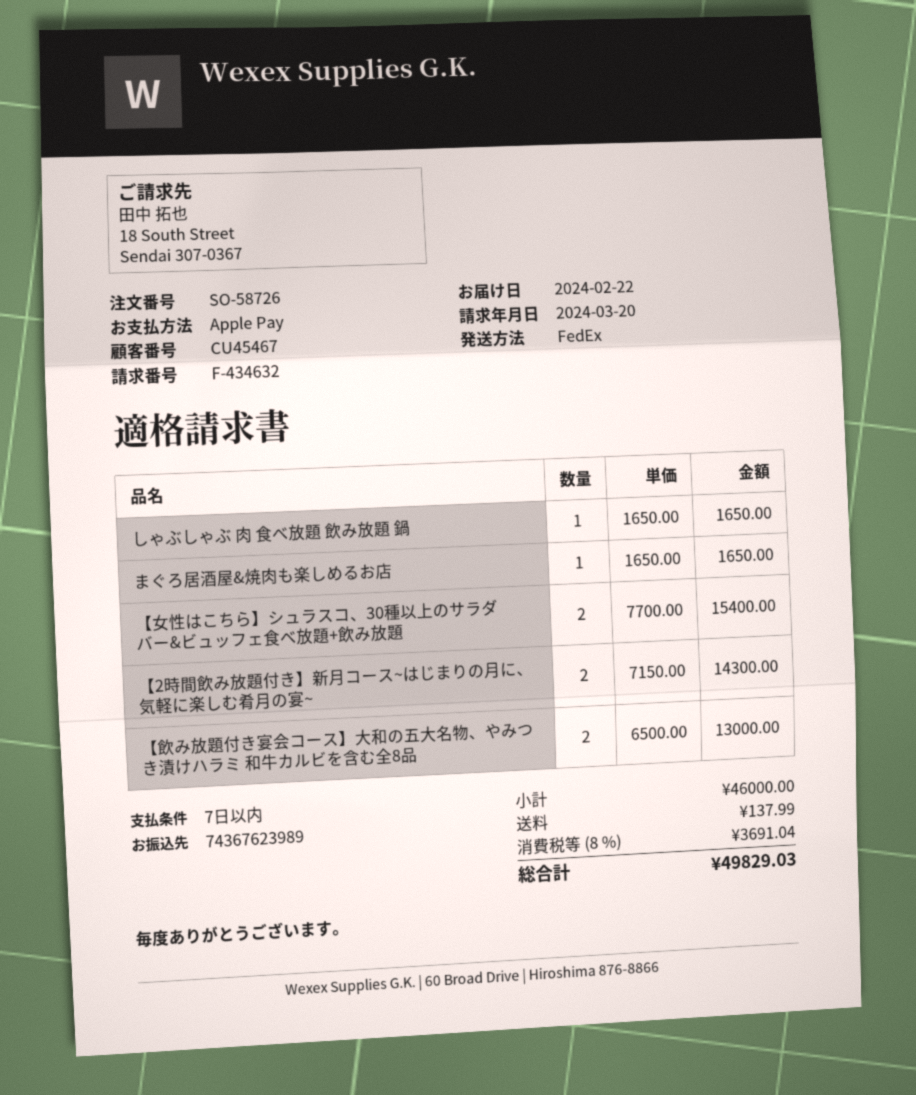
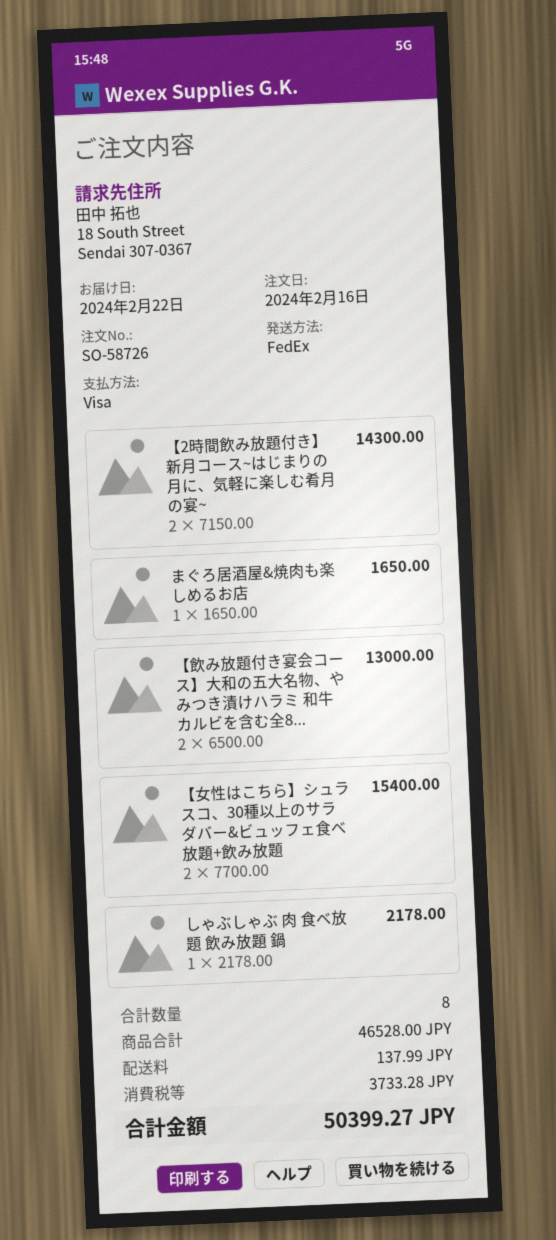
payment method: Apple Pay -> Visa
しゃぶしゃぶ 肉 食べ放題 飲み放題 鍋: 1 x 1650.00 = 1650.00 -> 1 x 2178.00 = 2178.00
subtotal: 46000.00 -> 46528.00
tax: 3691.04 -> 3733.28
total: 49829.03 -> 50399.27

